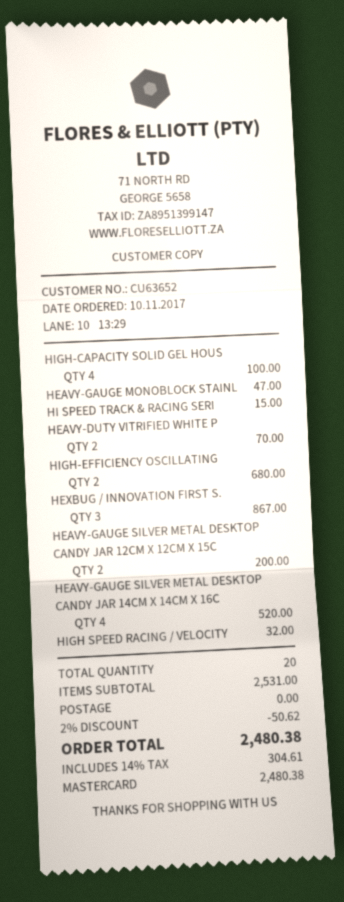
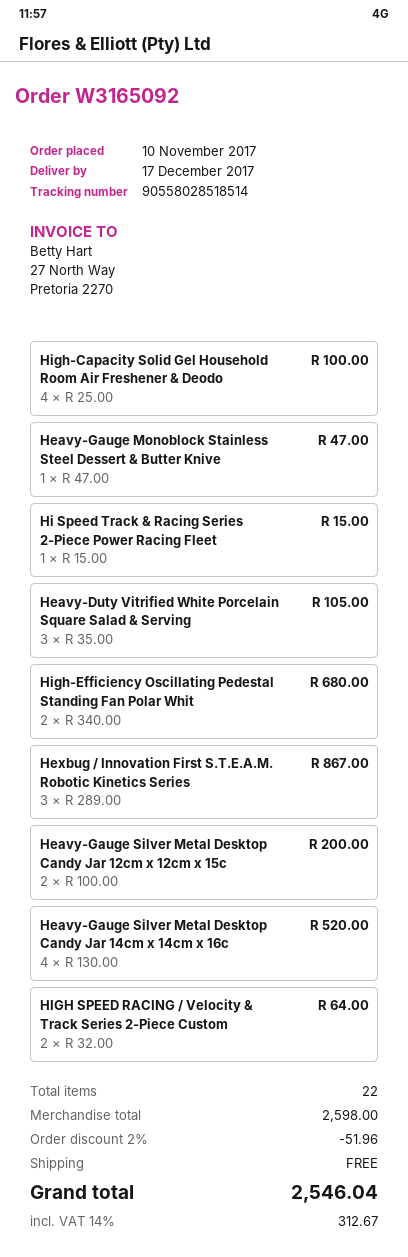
HEAVY-DUTY VITRIFIED WHITE P: 2 for 70.00 -> 3 for 105.00
HIGH SPEED RACING / VELOCITY: 1 for 32.00 -> 2 for 64.00
total quantity: 20 -> 22
subtotal: 2531.00 -> 2598.00
discount: 2% = 50.62 -> 2% = 51.96
tax: 14% = 304.61 -> 14% = 312.67
total: 2480.38 -> 2546.04

